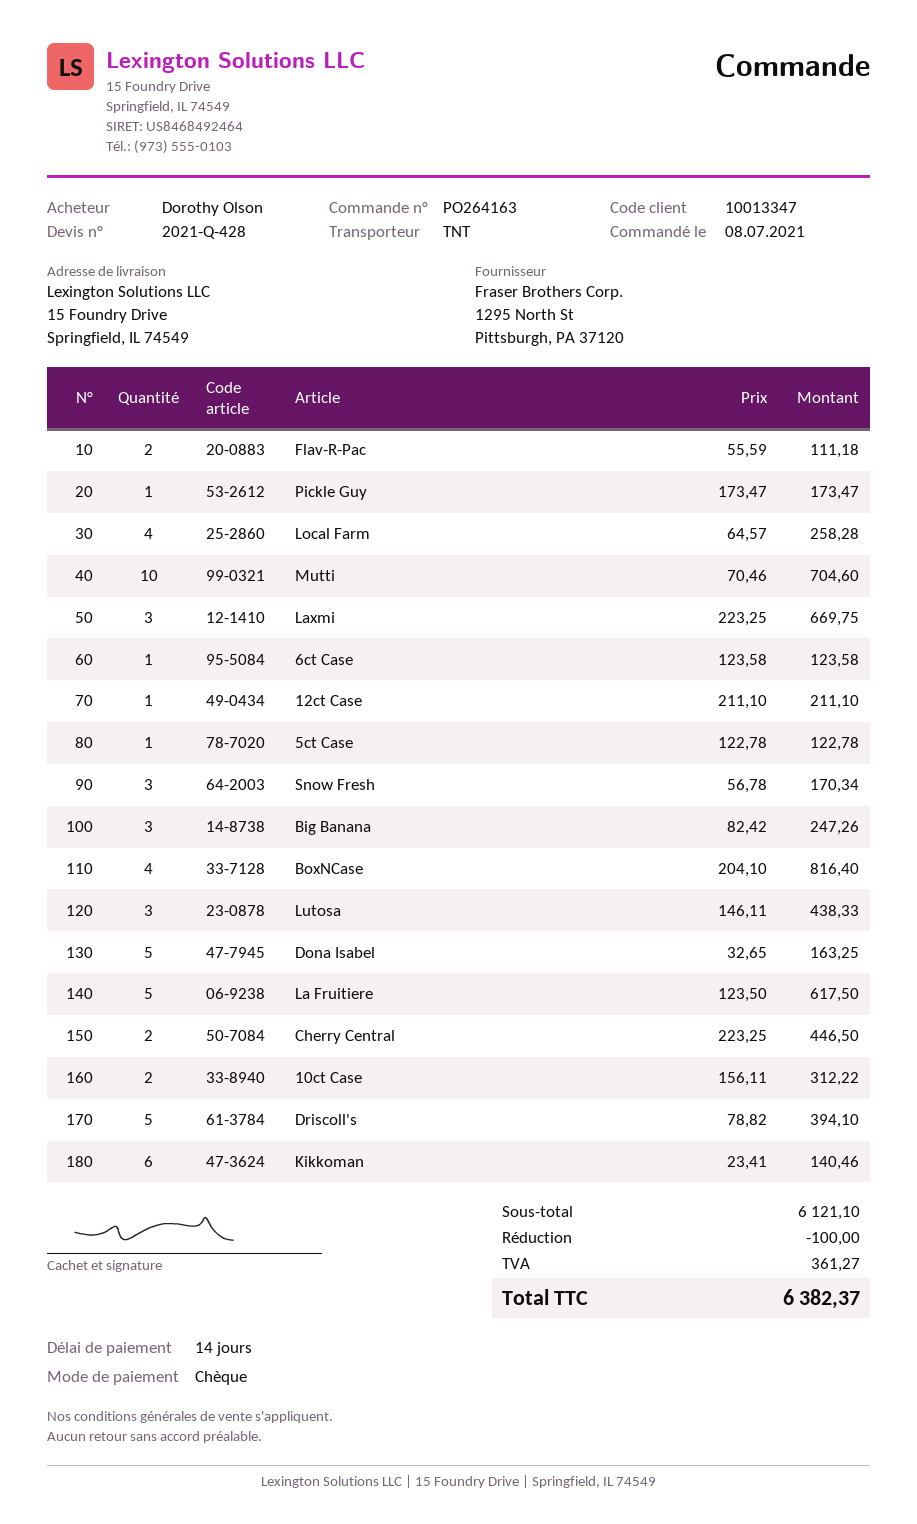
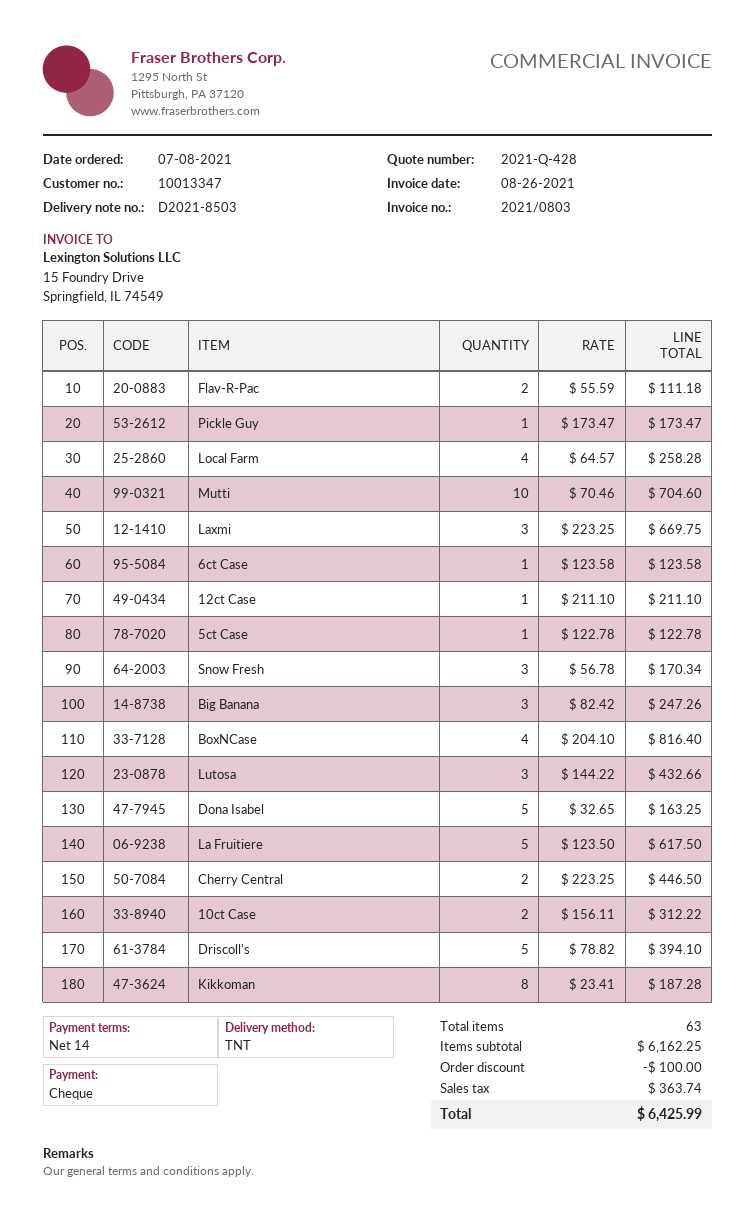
Lutosa: 3 x 146.11 = 438.33 -> 3 x 144.22 = 432.66
Kikkoman: 6 x 23.41 = 140.46 -> 8 x 23.41 = 187.28
subtotal: 6121.10 -> 6162.25
tax: 361.27 -> 363.74
total: 6382.37 -> 6425.99

